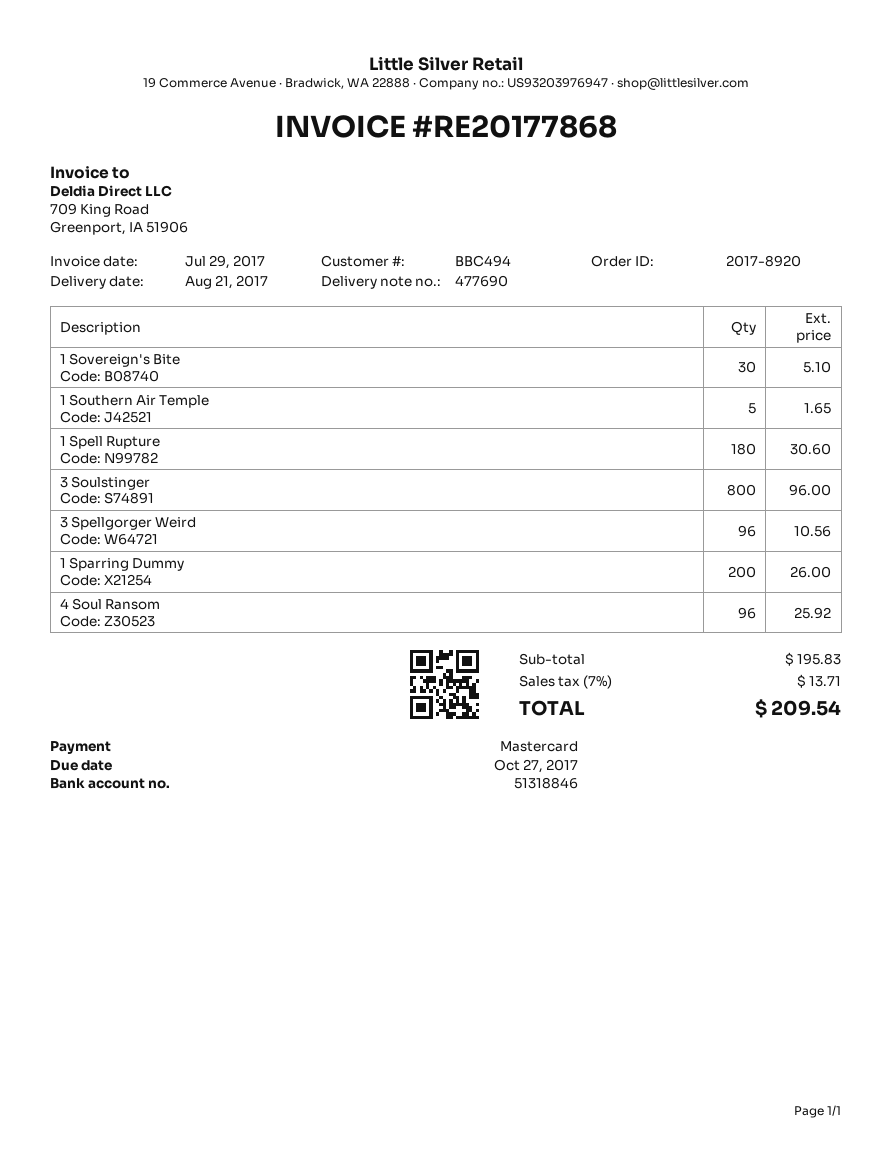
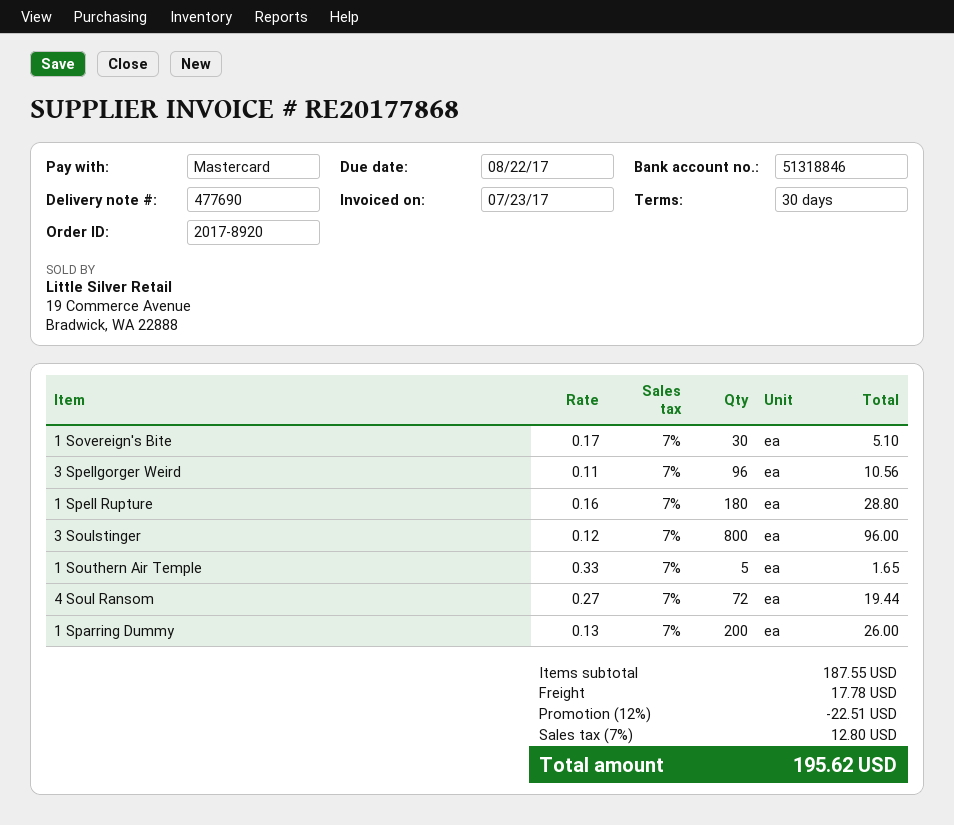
invoice date: 2017-07-29 -> 2017-07-23
due date: 2017-10-27 -> 2017-08-22
1 Spell Rupture: 180 for 30.60 -> 180 for 28.80
4 Soul Ransom: 96 for 25.92 -> 72 for 19.44
subtotal: 195.83 -> 187.55
discount: none -> 12% = 22.51
shipping: none -> 17.78
tax: 7% = 13.71 -> 7% = 12.80
total: 209.54 -> 195.62

